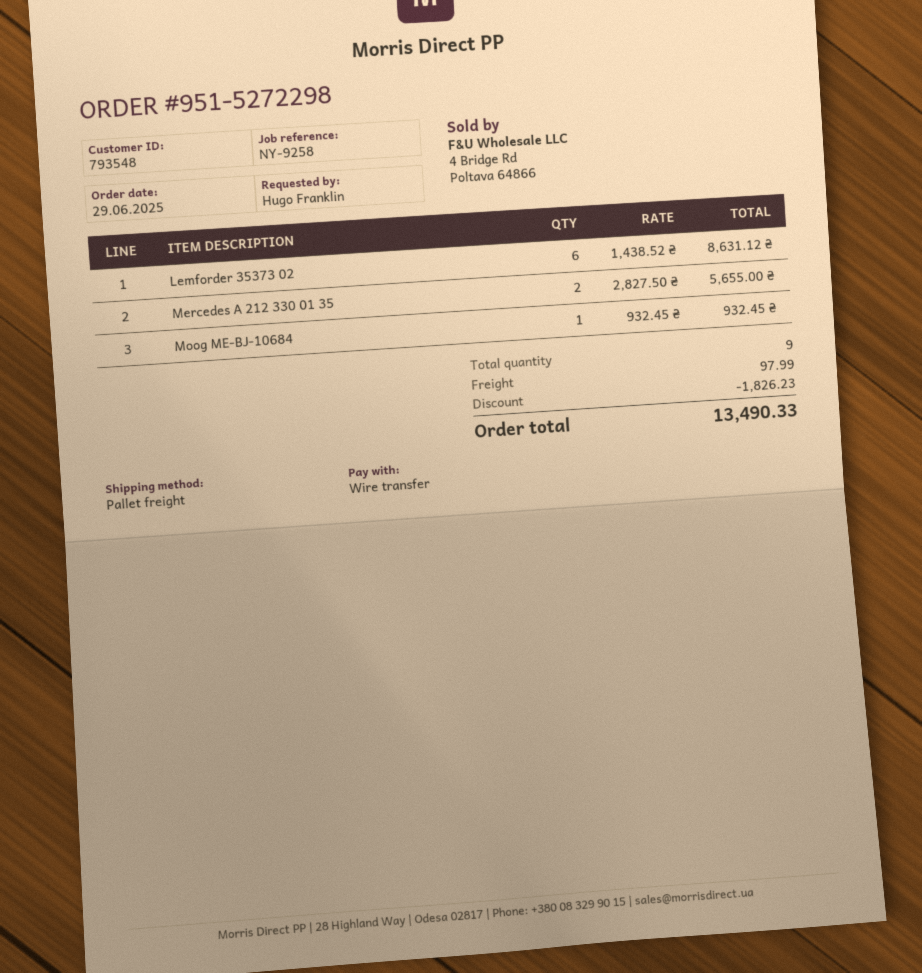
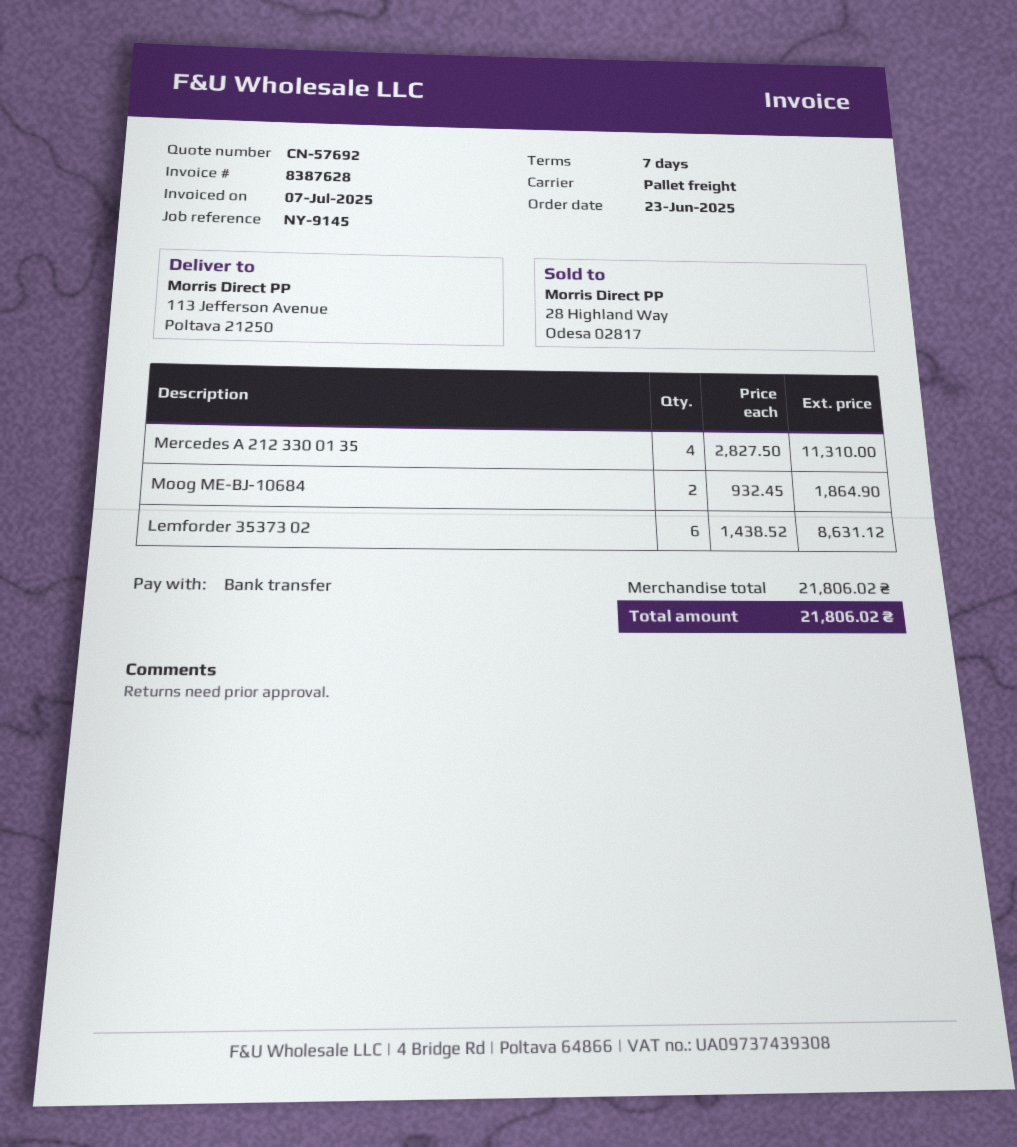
order date: 2025-06-29 -> 2025-06-23
reference: NY-9258 -> NY-9145
Mercedes A 212 330 01 35: 2 x 2827.50 = 5655.00 -> 4 x 2827.50 = 11310.00
Moog ME-BJ-10684: 1 x 932.45 = 932.45 -> 2 x 932.45 = 1864.90
discount: 1826.23 -> none
shipping: 97.99 -> none
total: 13490.33 -> 21806.02

